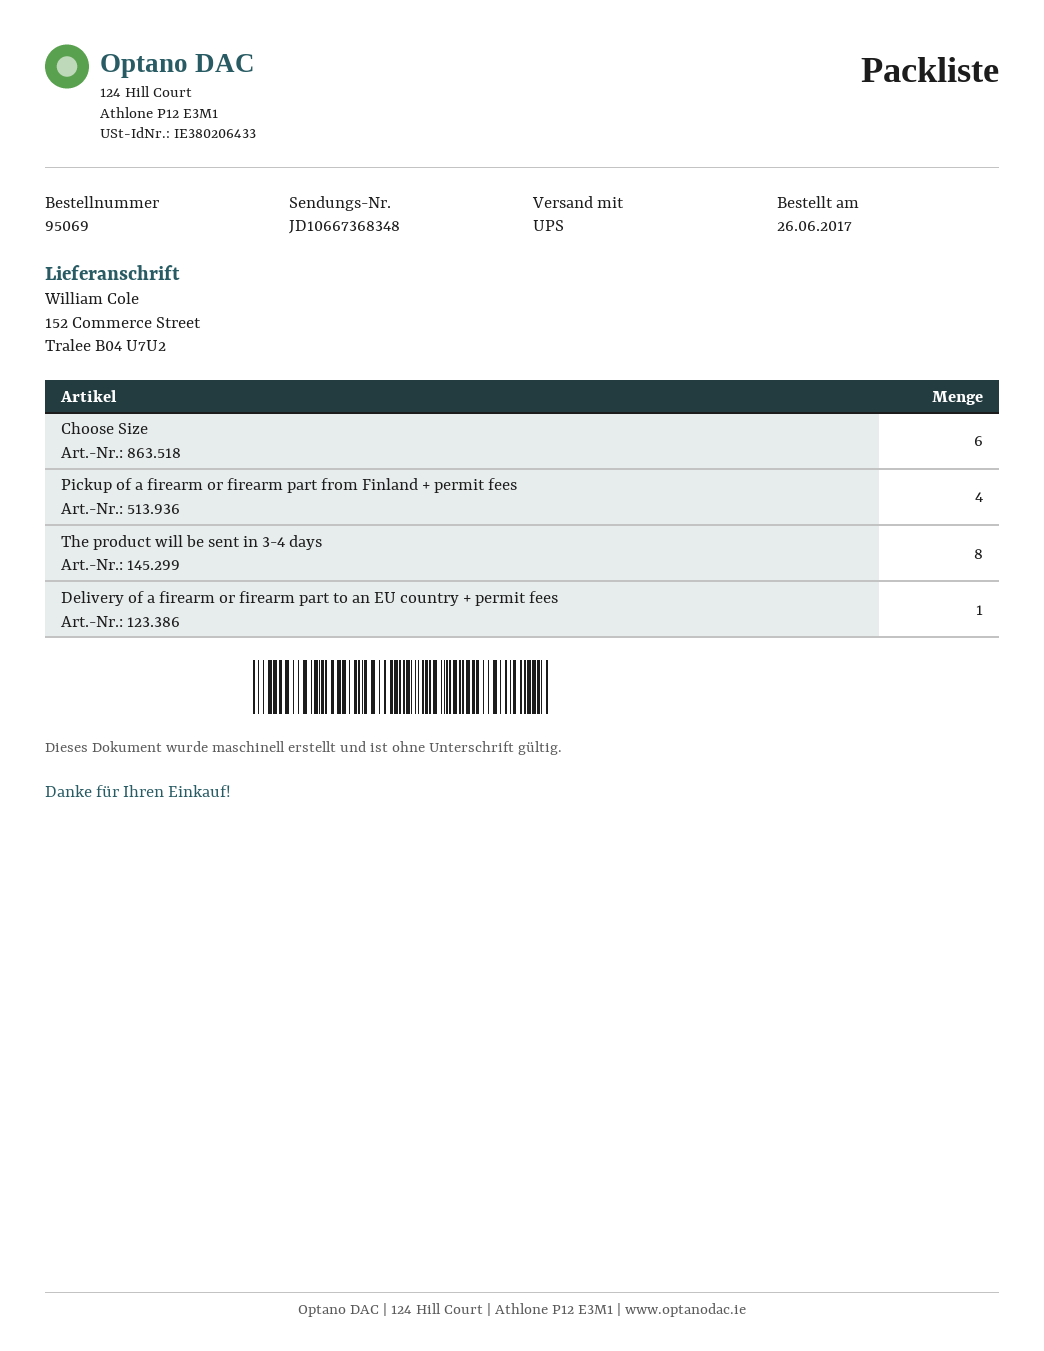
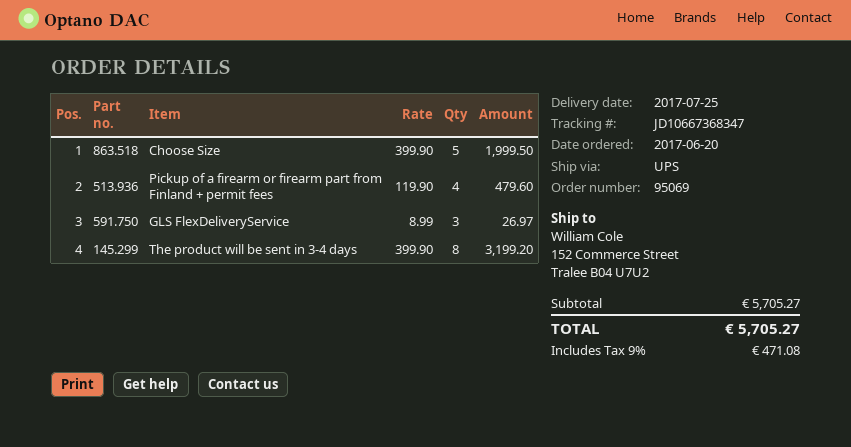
order date: 2017-06-26 -> 2017-06-20
tracking number: JD10667368348 -> JD10667368347
Choose Size: 6 -> 5
Delivery of a firearm or firearm part to an EU country + permit fees: 1 -> none
GLS FlexDeliveryService: none -> 3

